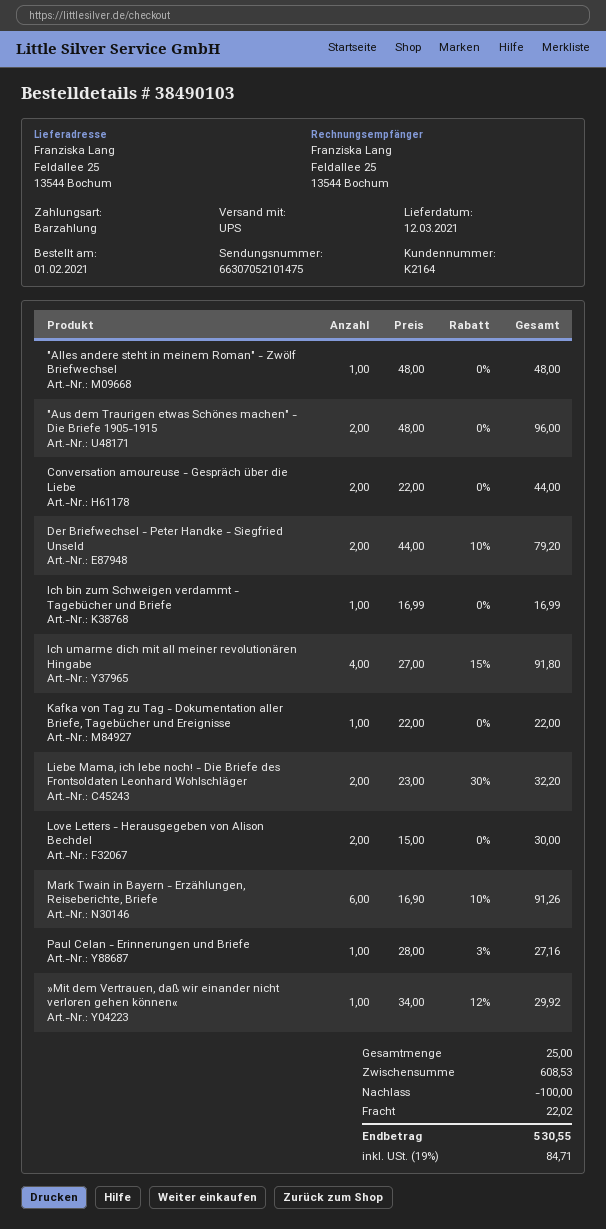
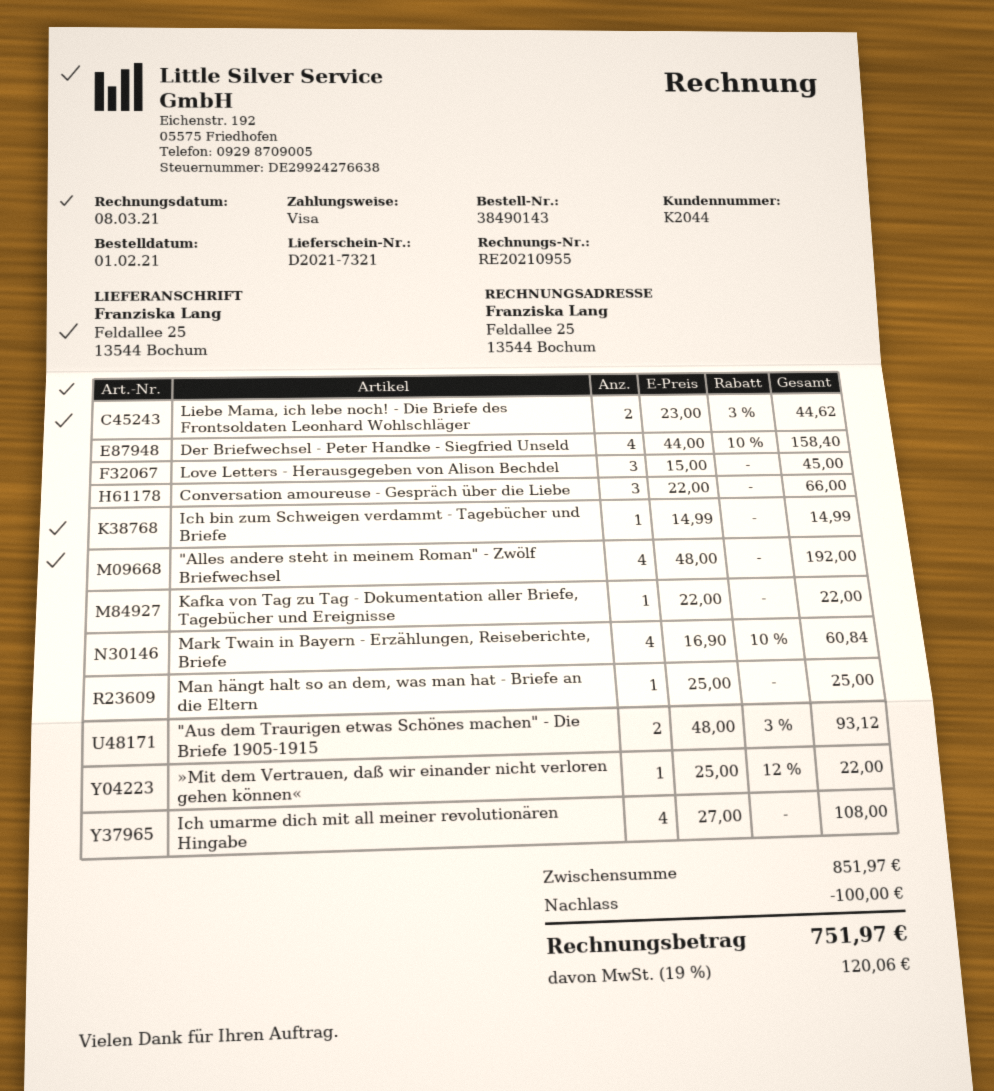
order number: 38490103 -> 38490143
customer number: K2164 -> K2044
payment method: cash -> Visa
"Alles andere steht in meinem Roman" - Zwölf Briefwechsel: 1 x 48.00 = 48.00 -> 4 x 48.00 = 192.00
"Aus dem Traurigen etwas Schönes machen" - Die Briefe 1905-1915: 2 x 48.00 = 96.00 -> 2 x 48.00 - 3% = 93.12
Conversation amoureuse - Gespräch über die Liebe: 2 x 22.00 = 44.00 -> 3 x 22.00 = 66.00
Der Briefwechsel - Peter Handke - Siegfried Unseld: 2 x 44.00 - 10% = 79.20 -> 4 x 44.00 - 10% = 158.40
Ich bin zum Schweigen verdammt - Tagebücher und Briefe: 1 x 16.99 = 16.99 -> 1 x 14.99 = 14.99
Ich umarme dich mit all meiner revolutionären Hingabe: 4 x 27.00 - 15% = 91.80 -> 4 x 27.00 = 108.00
Liebe Mama, ich lebe noch! - Die Briefe des Frontsoldaten Leonhard Wohlschläger: 2 x 23.00 - 30% = 32.20 -> 2 x 23.00 - 3% = 44.62
Love Letters - Herausgegeben von Alison Bechdel: 2 x 15.00 = 30.00 -> 3 x 15.00 = 45.00
Mark Twain in Bayern - Erzählungen, Reiseberichte, Briefe: 6 x 16.90 - 10% = 91.26 -> 4 x 16.90 - 10% = 60.84
Paul Celan - Erinnerungen und Briefe: 1 x 28.00 - 3% = 27.16 -> none
»Mit dem Vertrauen, daß wir einander nicht verloren gehen können«: 1 x 34.00 - 12% = 29.92 -> 1 x 25.00 - 12% = 22.00
Man hängt halt so an dem, was man hat - Briefe an die Eltern: none -> 1 x 25.00 = 25.00
subtotal: 608.53 -> 851.97
shipping: 22.02 -> none
tax: 19% = 84.71 -> 19% = 120.06
total: 530.55 -> 751.97

